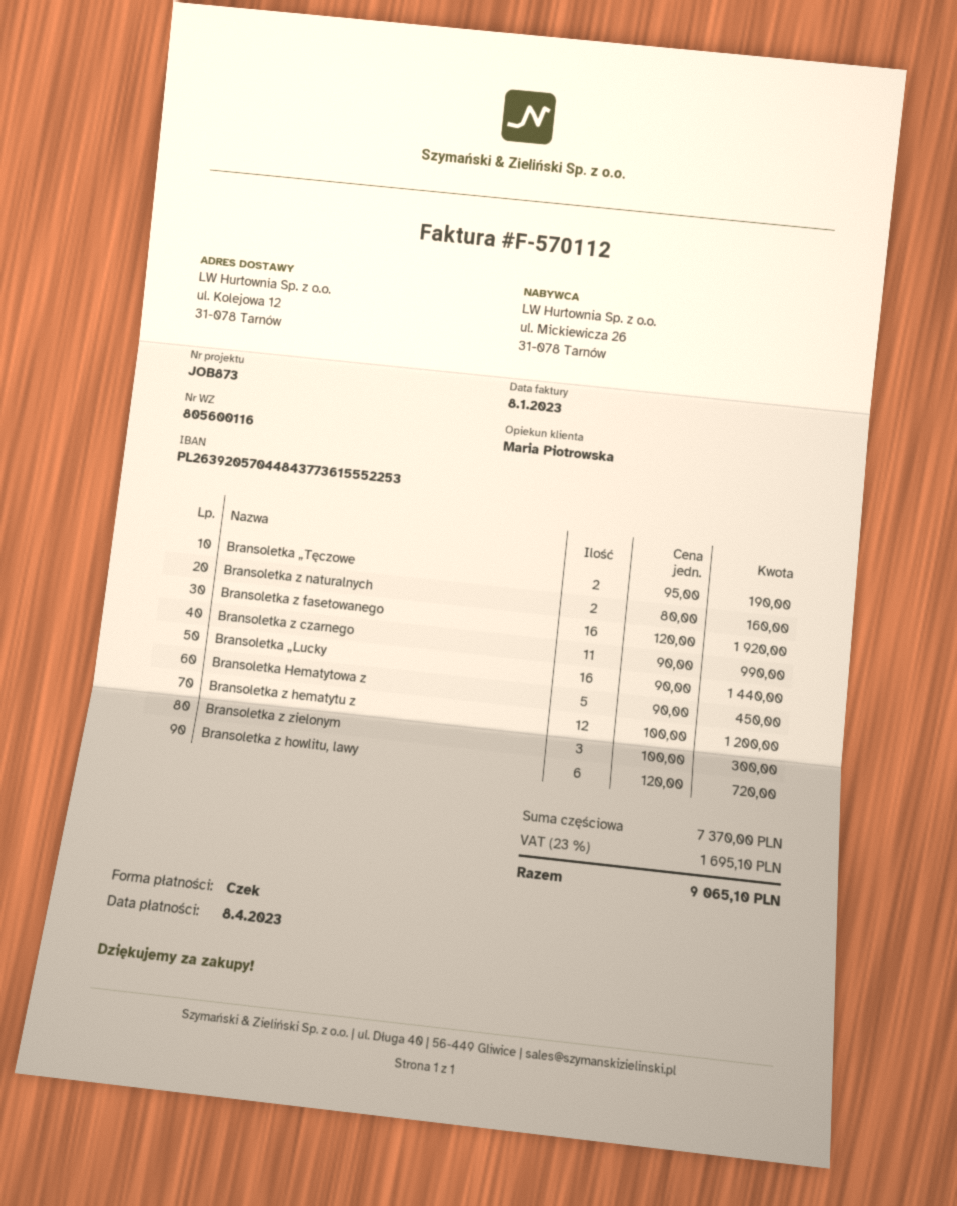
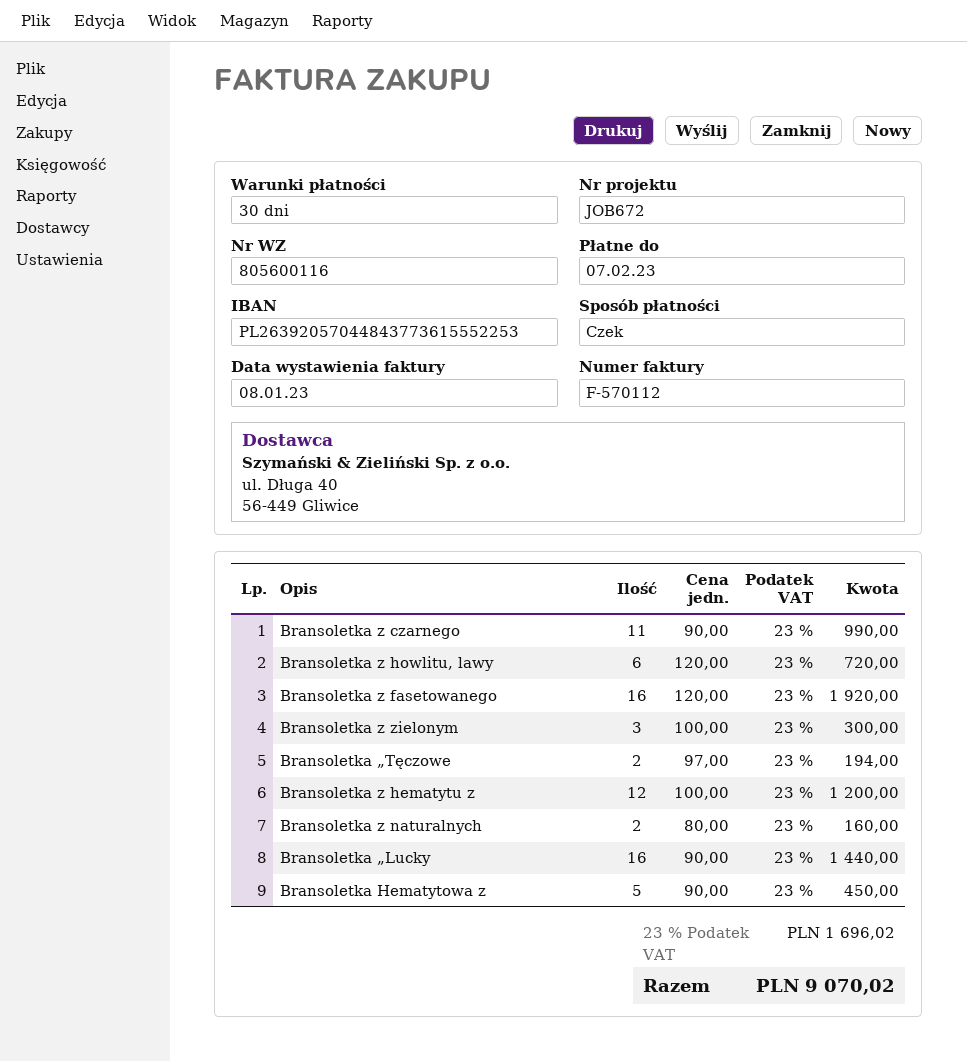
due date: 2023-04-08 -> 2023-02-07
reference: JOB873 -> JOB672
Bransoletka „Tęczowe: 2 x 95.00 = 190.00 -> 2 x 97.00 = 194.00
tax: 23% = 1695.10 -> 23% = 1696.02
total: 9065.10 -> 9070.02

